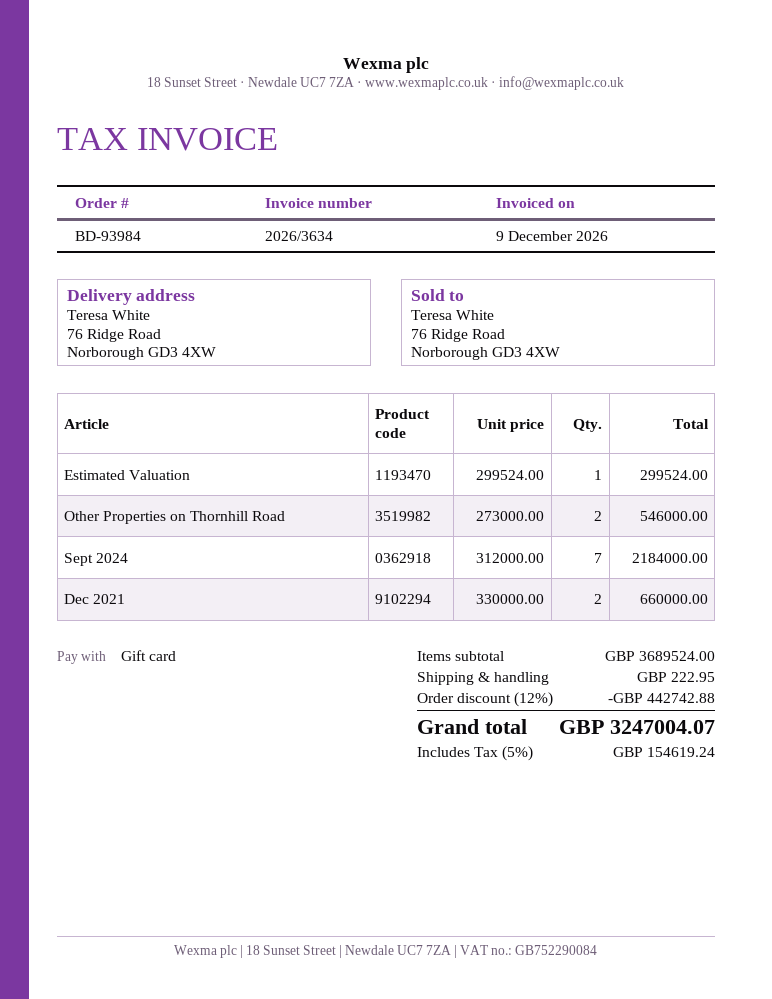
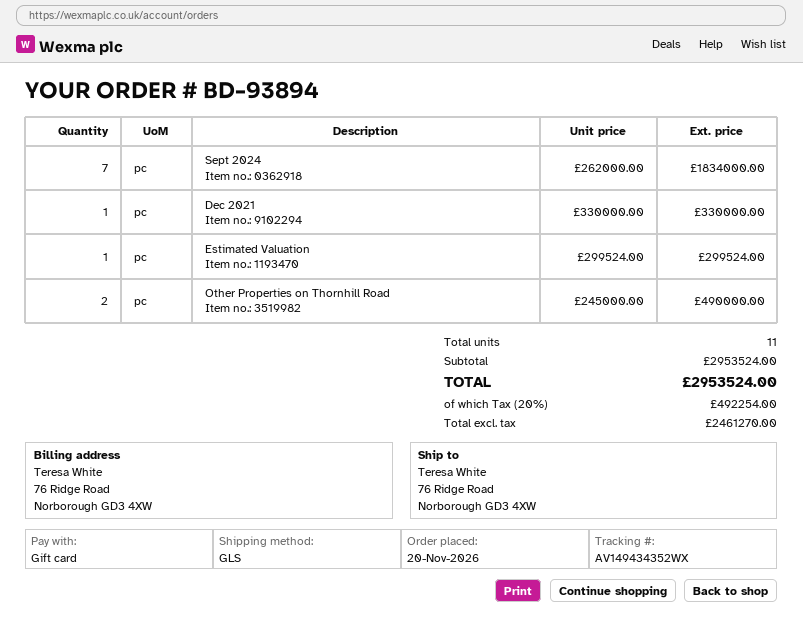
order number: BD-93984 -> BD-93894
Other Properties on Thornhill Road: 2 x 273000.00 = 546000.00 -> 2 x 245000.00 = 490000.00
Sept 2024: 7 x 312000.00 = 2184000.00 -> 7 x 262000.00 = 1834000.00
Dec 2021: 2 x 330000.00 = 660000.00 -> 1 x 330000.00 = 330000.00
subtotal: 3689524.00 -> 2953524.00
discount: 12% = 442742.88 -> none
shipping: 222.95 -> none
tax: 5% = 154619.24 -> 20% = 492254.00
total: 3247004.07 -> 2953524.00

